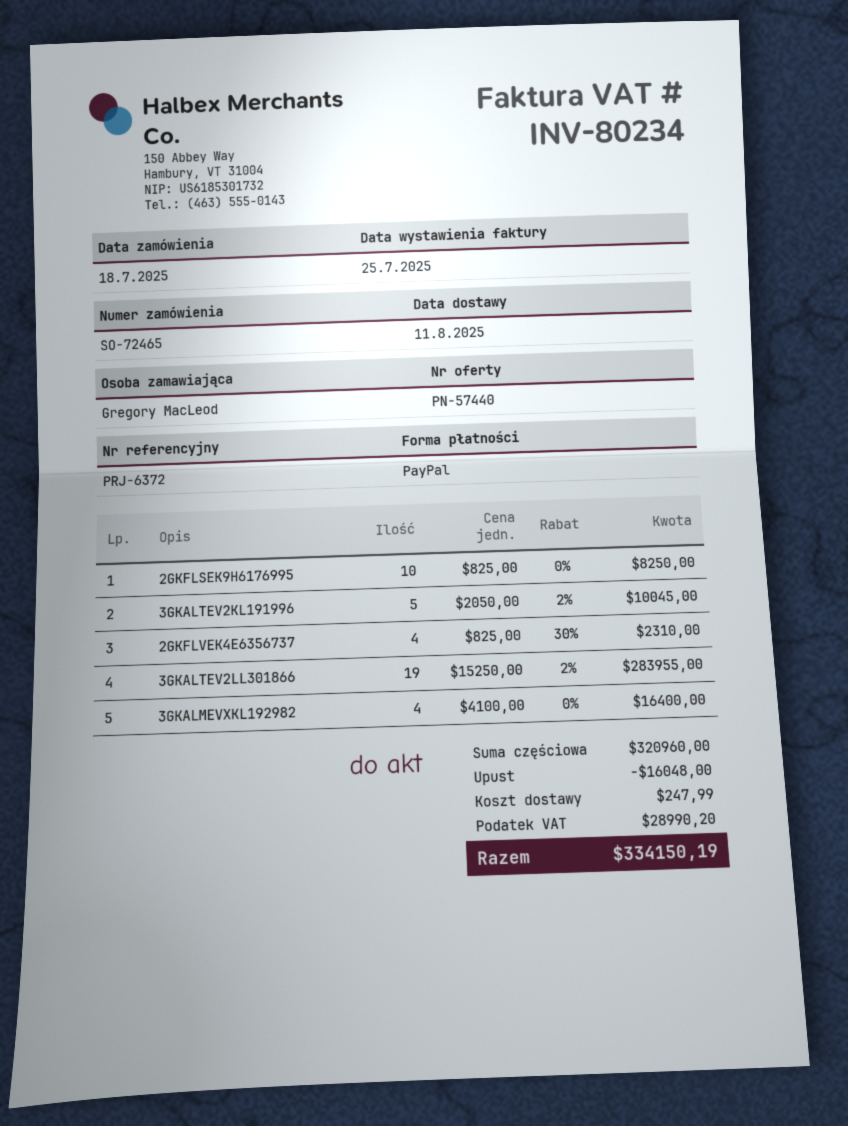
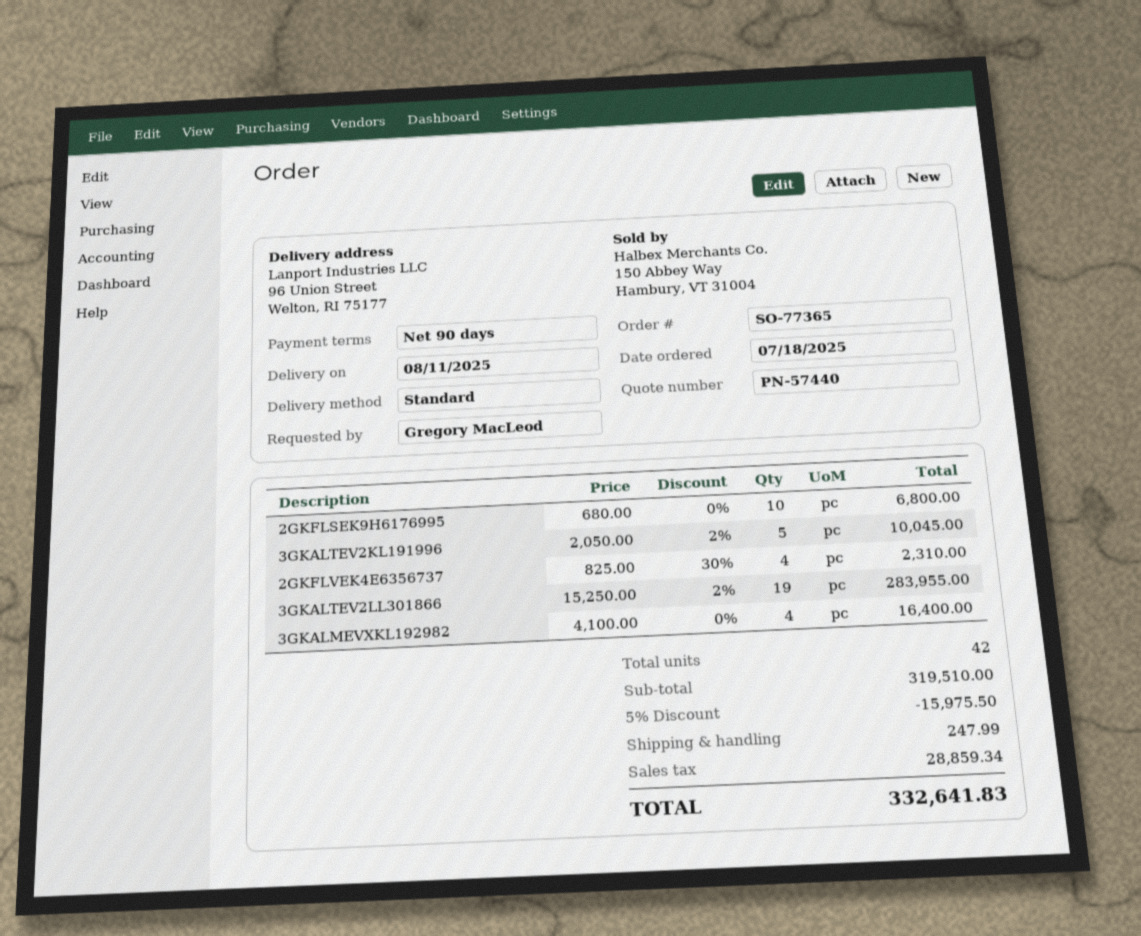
order number: SO-72465 -> SO-77365
2GKFLSEK9H6176995: 10 x 825.00 = 8250.00 -> 10 x 680.00 = 6800.00
subtotal: 320960.00 -> 319510.00
discount: 16048.00 -> 15975.50
tax: 28990.20 -> 28859.34
total: 334150.19 -> 332641.83

